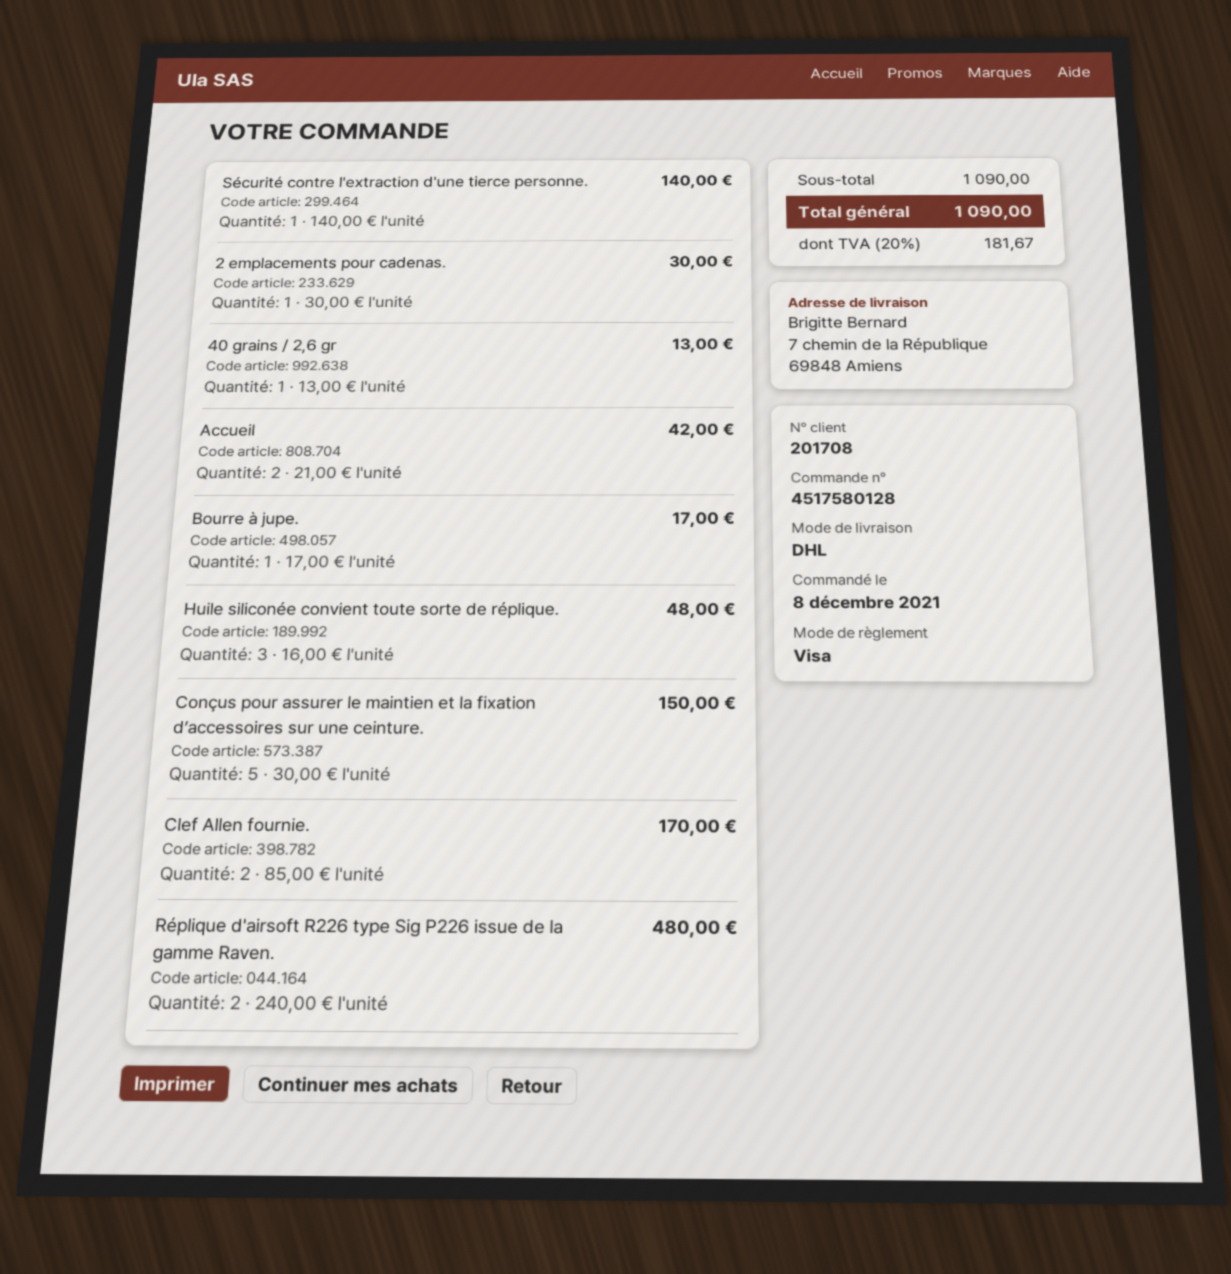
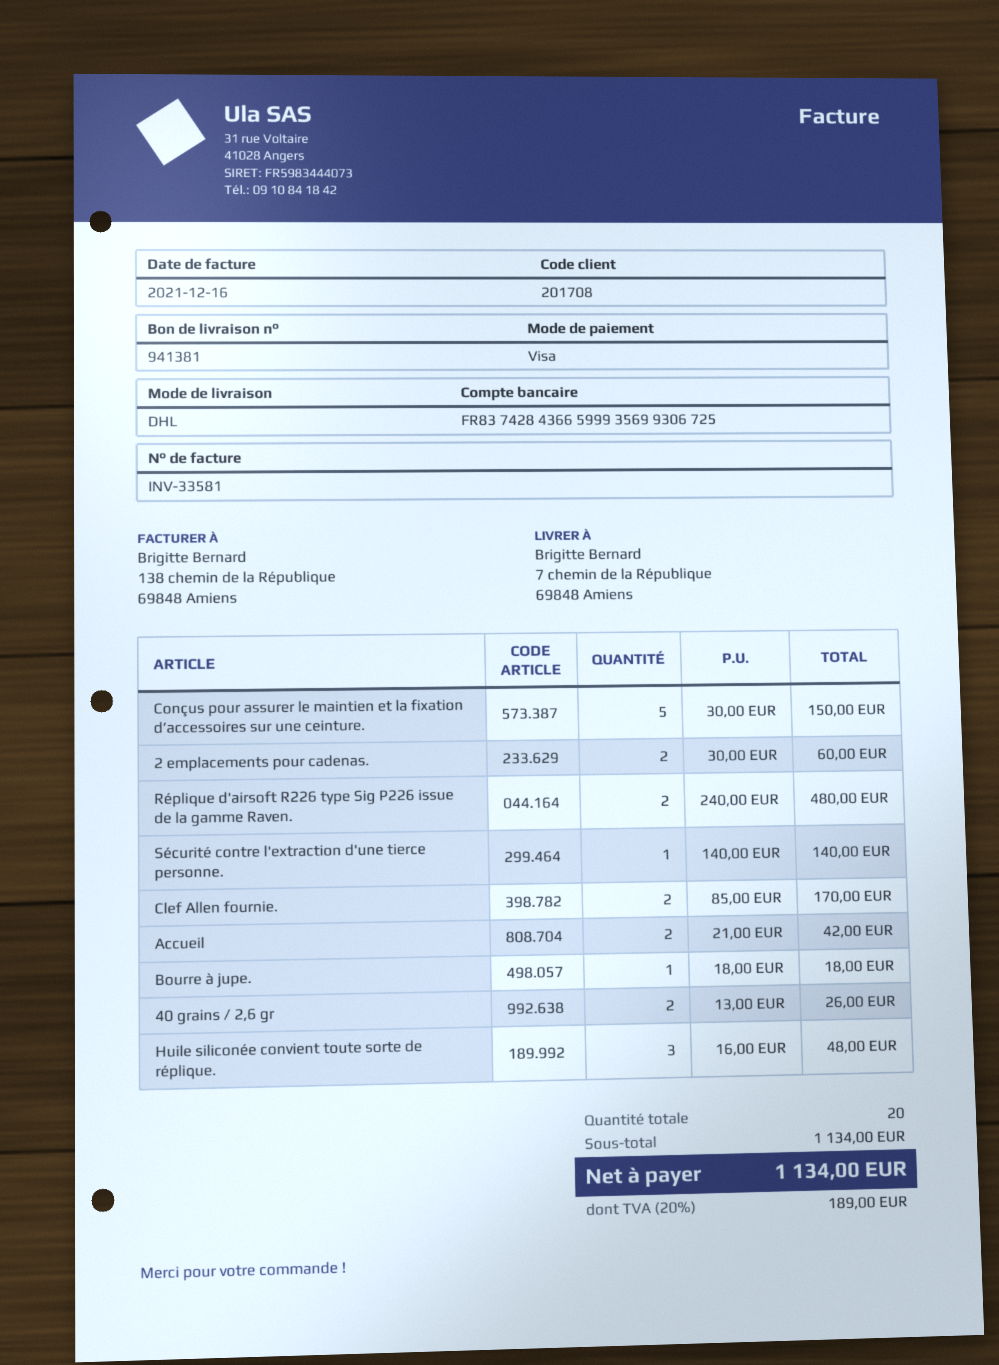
2 emplacements pour cadenas.: 1 x 30.00 = 30.00 -> 2 x 30.00 = 60.00
40 grains / 2,6 gr: 1 x 13.00 = 13.00 -> 2 x 13.00 = 26.00
Bourre à jupe.: 1 x 17.00 = 17.00 -> 1 x 18.00 = 18.00
subtotal: 1090.00 -> 1134.00
tax: 20% = 181.67 -> 20% = 189.00
total: 1090.00 -> 1134.00

